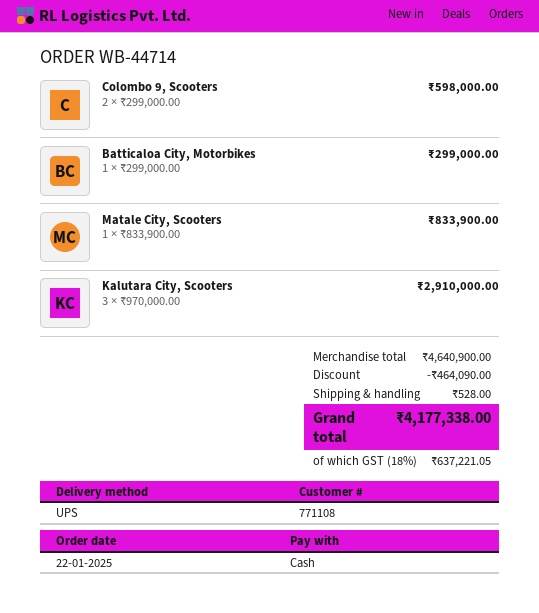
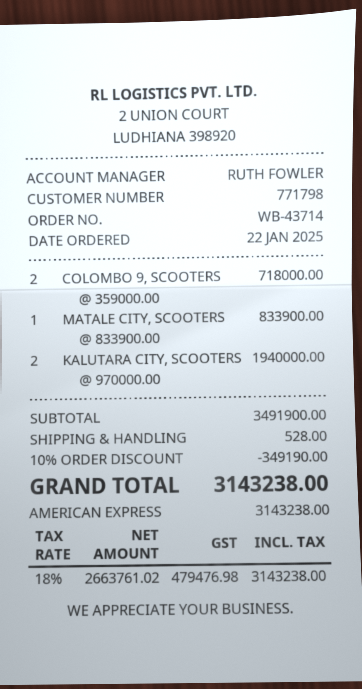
order number: WB-44714 -> WB-43714
customer number: 771108 -> 771798
payment method: cash -> American Express
Colombo 9, Scooters: 2 x 299000.00 = 598000.00 -> 2 x 359000.00 = 718000.00
Batticaloa City, Motorbikes: 1 x 299000.00 = 299000.00 -> none
Kalutara City, Scooters: 3 x 970000.00 = 2910000.00 -> 2 x 970000.00 = 1940000.00
subtotal: 4640900.00 -> 3491900.00
discount: 464090.00 -> 349190.00
tax: 18% = 637221.05 -> 18% = 479476.98
total: 4177338.00 -> 3143238.00

